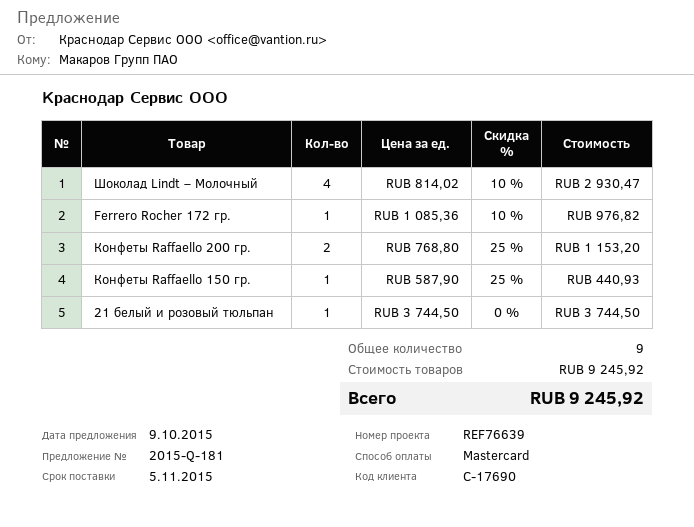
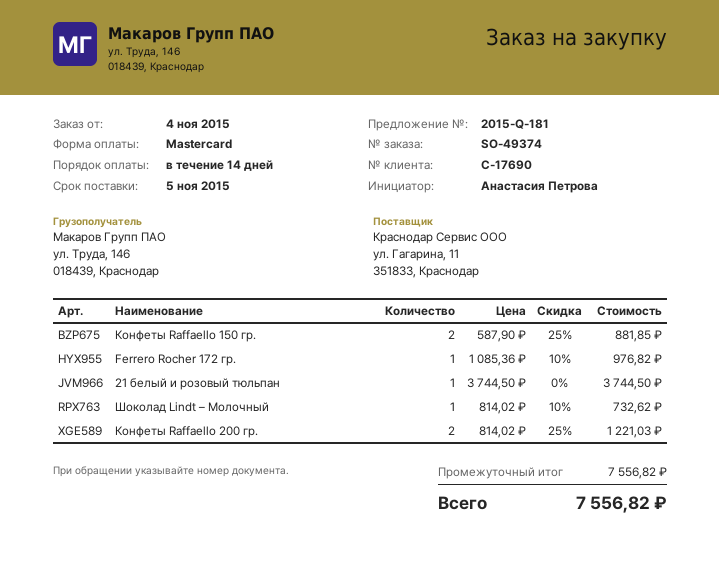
Шоколад Lindt – Молочный: 4 x 814.02 - 10% = 2930.47 -> 1 x 814.02 - 10% = 732.62
Конфеты Raffaello 200 гр.: 2 x 768.80 - 25% = 1153.20 -> 2 x 814.02 - 25% = 1221.03
Конфеты Raffaello 150 гр.: 1 x 587.90 - 25% = 440.93 -> 2 x 587.90 - 25% = 881.85
subtotal: 9245.92 -> 7556.82
total: 9245.92 -> 7556.82

